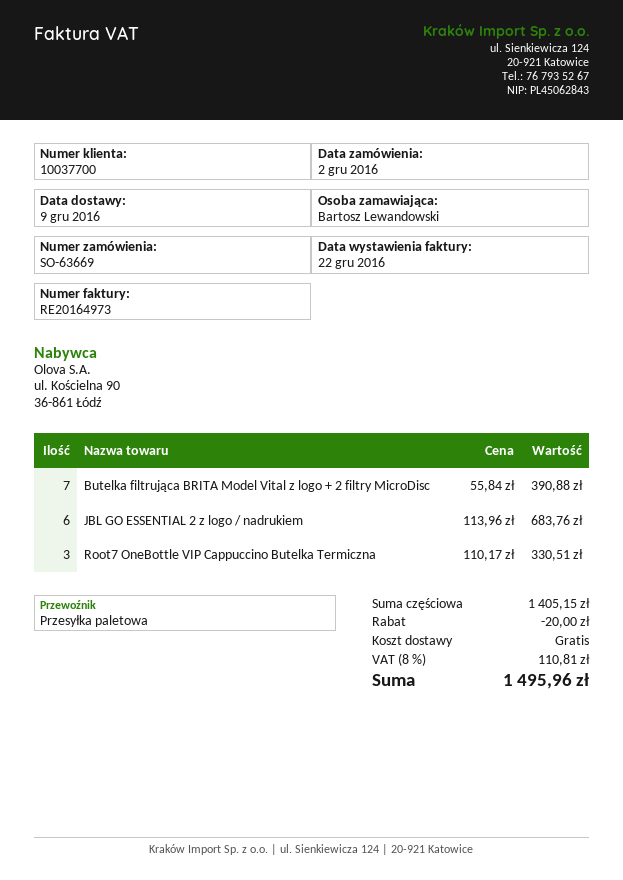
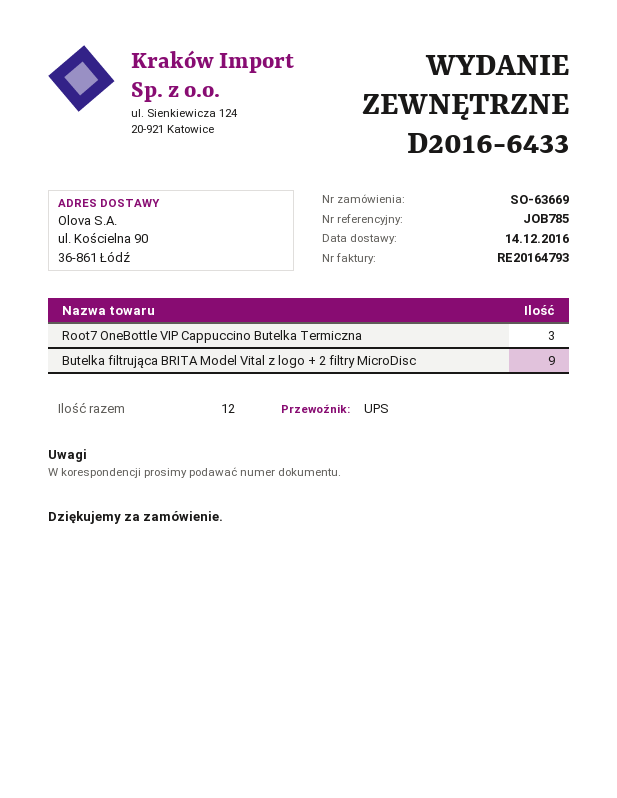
delivery date: 2016-12-09 -> 2016-12-14
invoice number: RE20164973 -> RE20164793
shipping method: pallet freight -> UPS
Butelka filtrująca BRITA Model Vital z logo + 2 filtry MicroDisc: 7 -> 9
JBL GO ESSENTIAL 2 z logo / nadrukiem: 6 -> none

